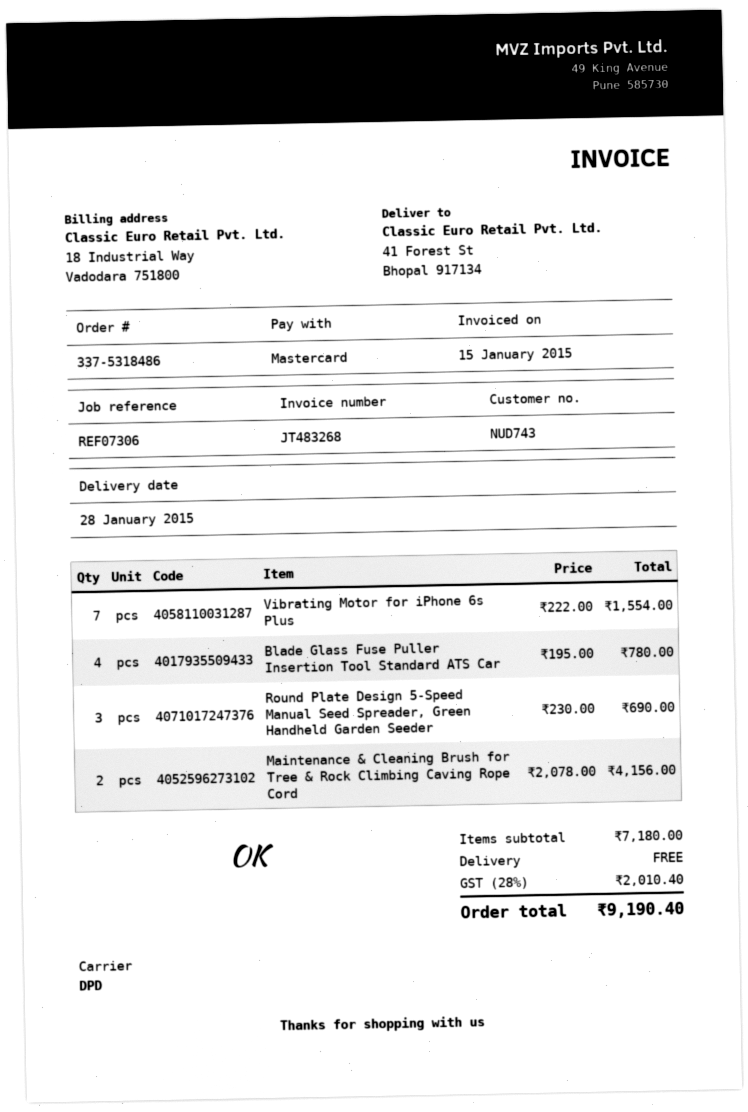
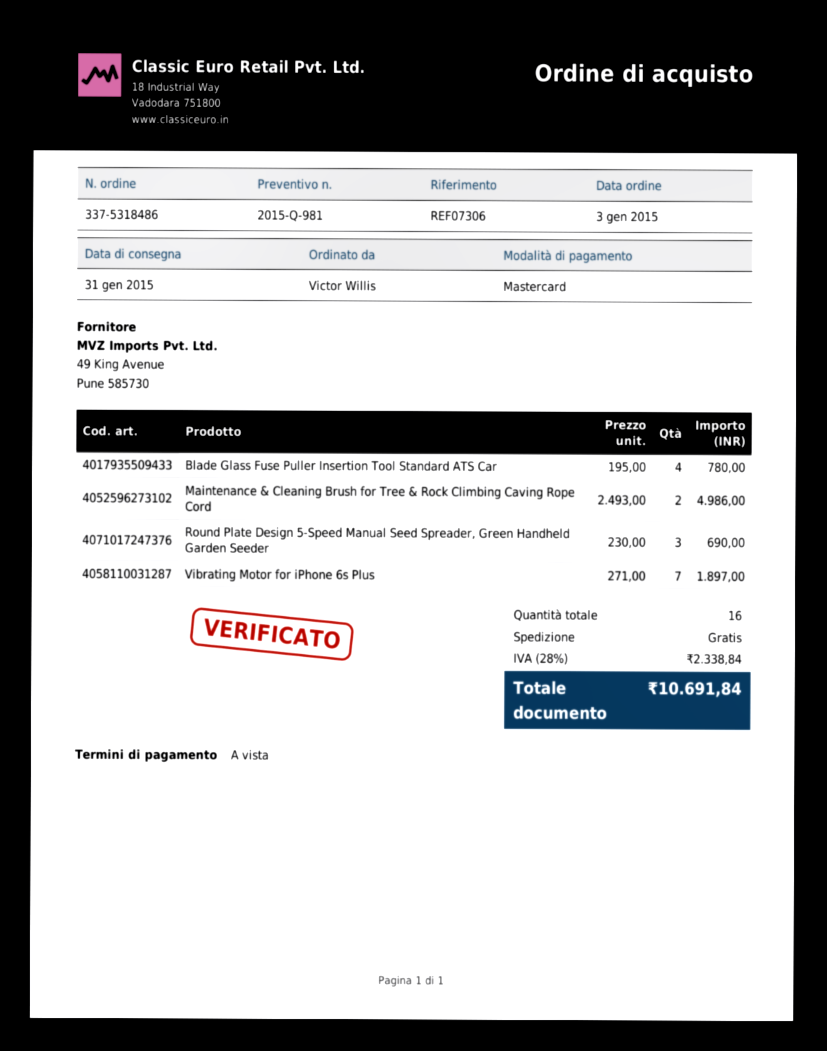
delivery date: 2015-01-28 -> 2015-01-31
Vibrating Motor for iPhone 6s Plus: 7 x 222.00 = 1554.00 -> 7 x 271.00 = 1897.00
Maintenance & Cleaning Brush for Tree & Rock Climbing Caving Rope Cord: 2 x 2078.00 = 4156.00 -> 2 x 2493.00 = 4986.00
tax: 28% = 2010.40 -> 28% = 2338.84
total: 9190.40 -> 10691.84

